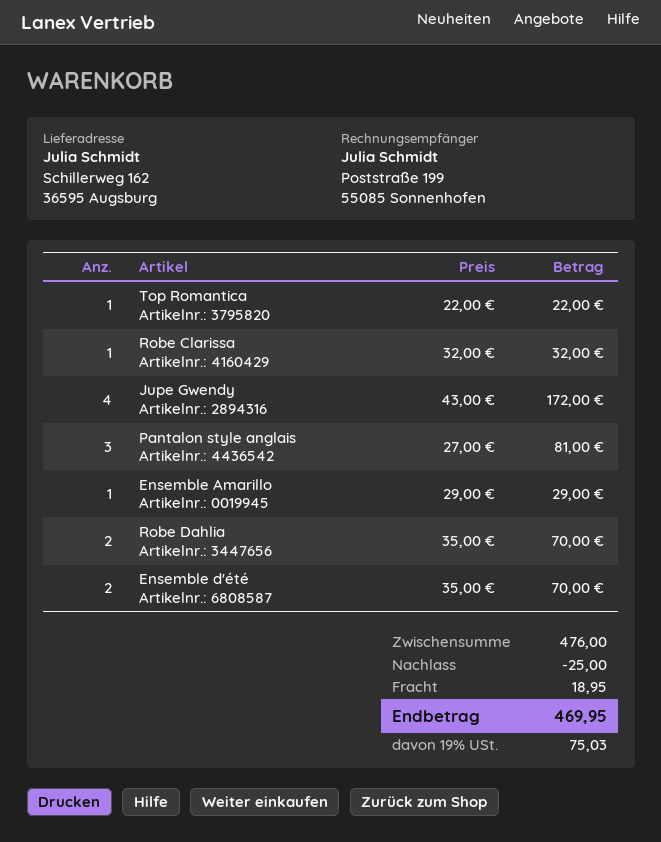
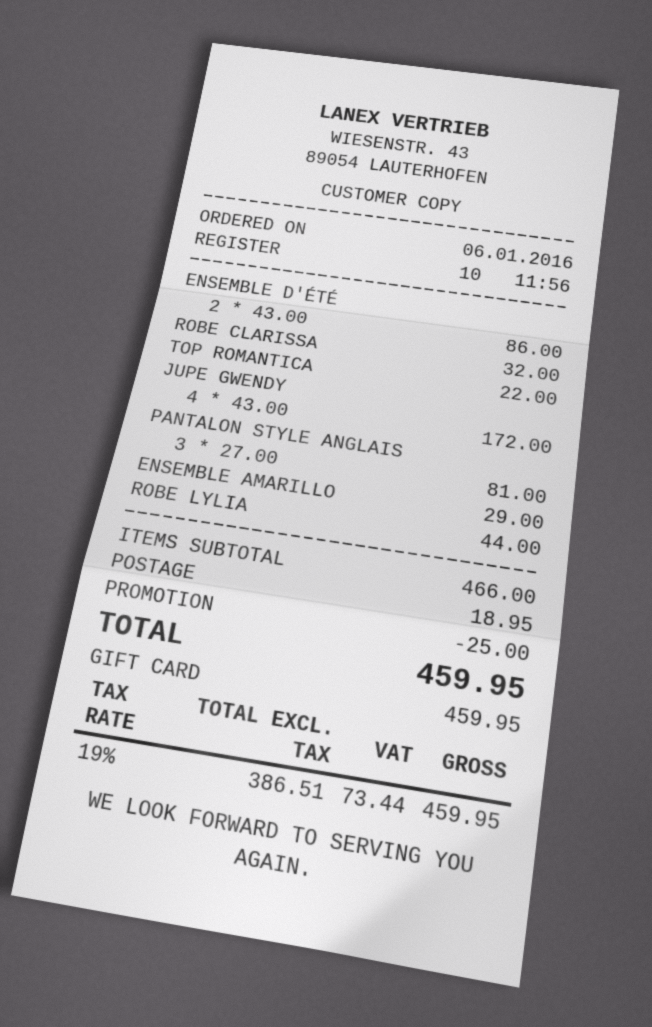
Robe Dahlia: 2 x 35.00 = 70.00 -> none
Ensemble d'été: 2 x 35.00 = 70.00 -> 2 x 43.00 = 86.00
ROBE LYLIA: none -> 1 x 44.00 = 44.00
subtotal: 476.00 -> 466.00
tax: 19% = 75.03 -> 19% = 73.44
total: 469.95 -> 459.95

